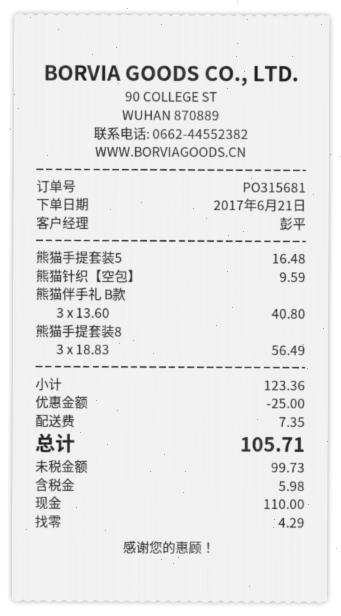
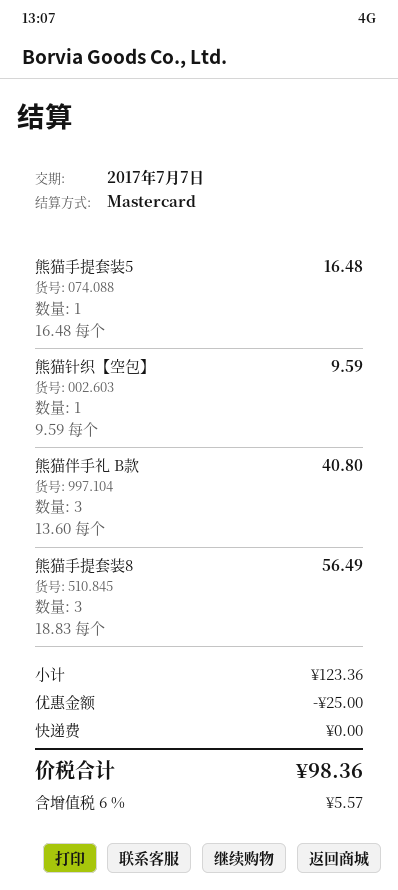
payment method: cash -> Mastercard
shipping: 7.35 -> 0.00
tax: 5.98 -> 5.57
total: 105.71 -> 98.36

